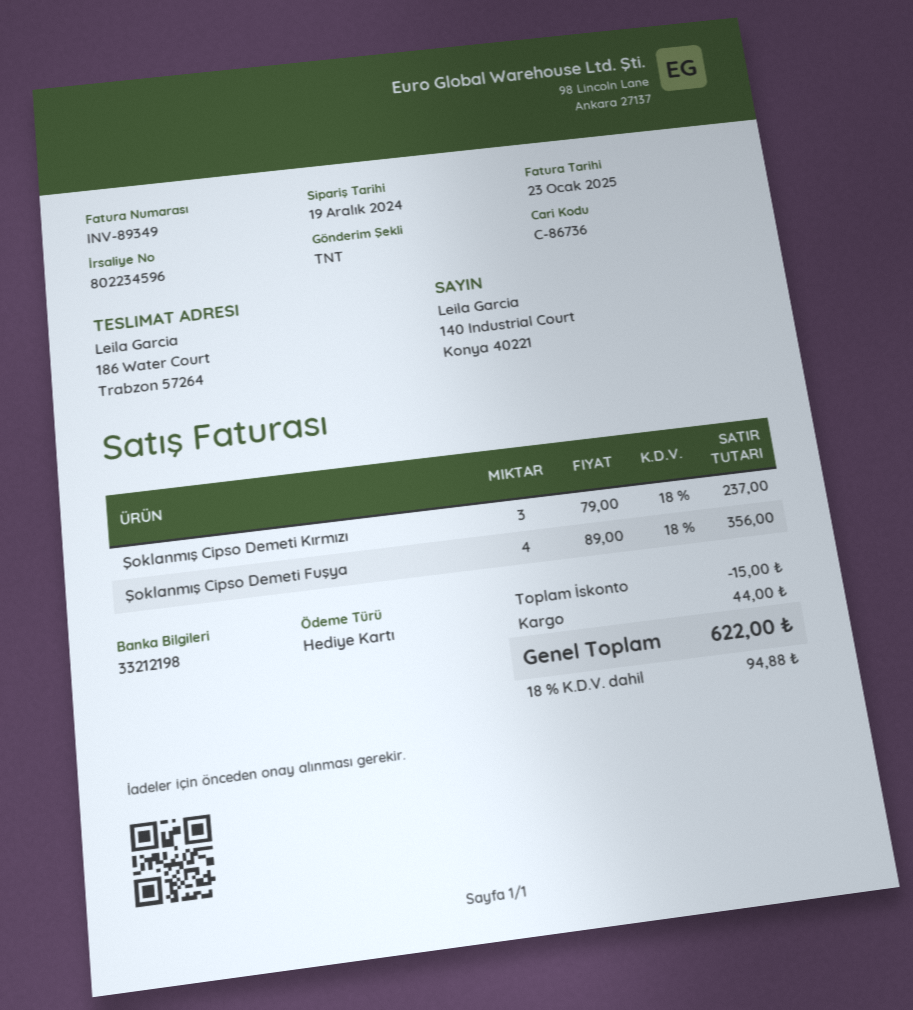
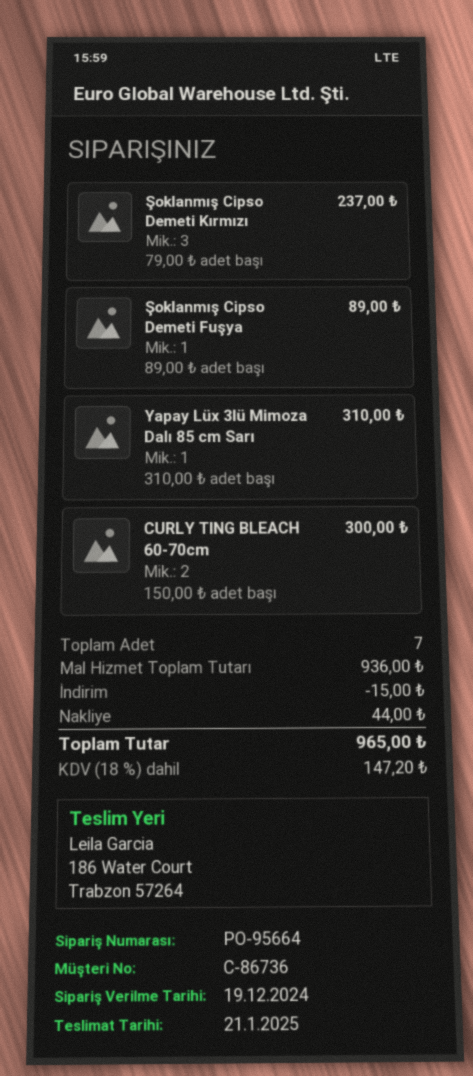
Şoklanmış Cipso Demeti Fuşya: 4 x 89.00 = 356.00 -> 1 x 89.00 = 89.00
Yapay Lüx 3lü Mimoza Dalı 85 cm Sarı: none -> 1 x 310.00 = 310.00
CURLY TING BLEACH 60-70cm: none -> 2 x 150.00 = 300.00
tax: 18% = 94.88 -> 18% = 147.20
total: 622.00 -> 965.00

